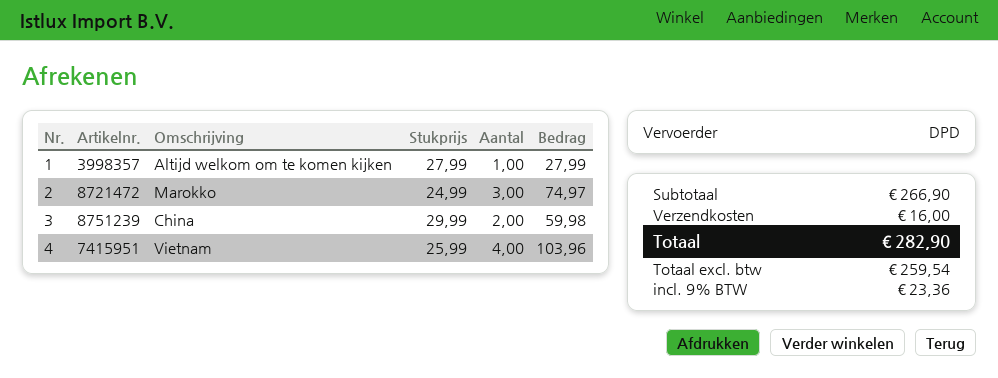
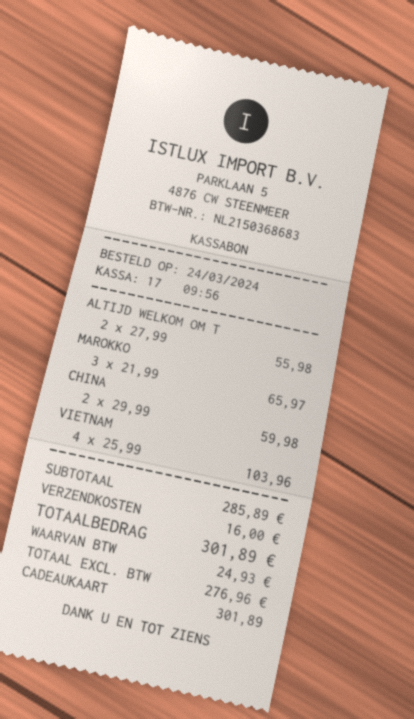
Altijd welkom om te komen kijken: 1 x 27.99 = 27.99 -> 2 x 27.99 = 55.98
Marokko: 3 x 24.99 = 74.97 -> 3 x 21.99 = 65.97
subtotal: 266.90 -> 285.89
net: 259.54 -> 276.96
tax: 23.36 -> 24.93
total: 282.90 -> 301.89

